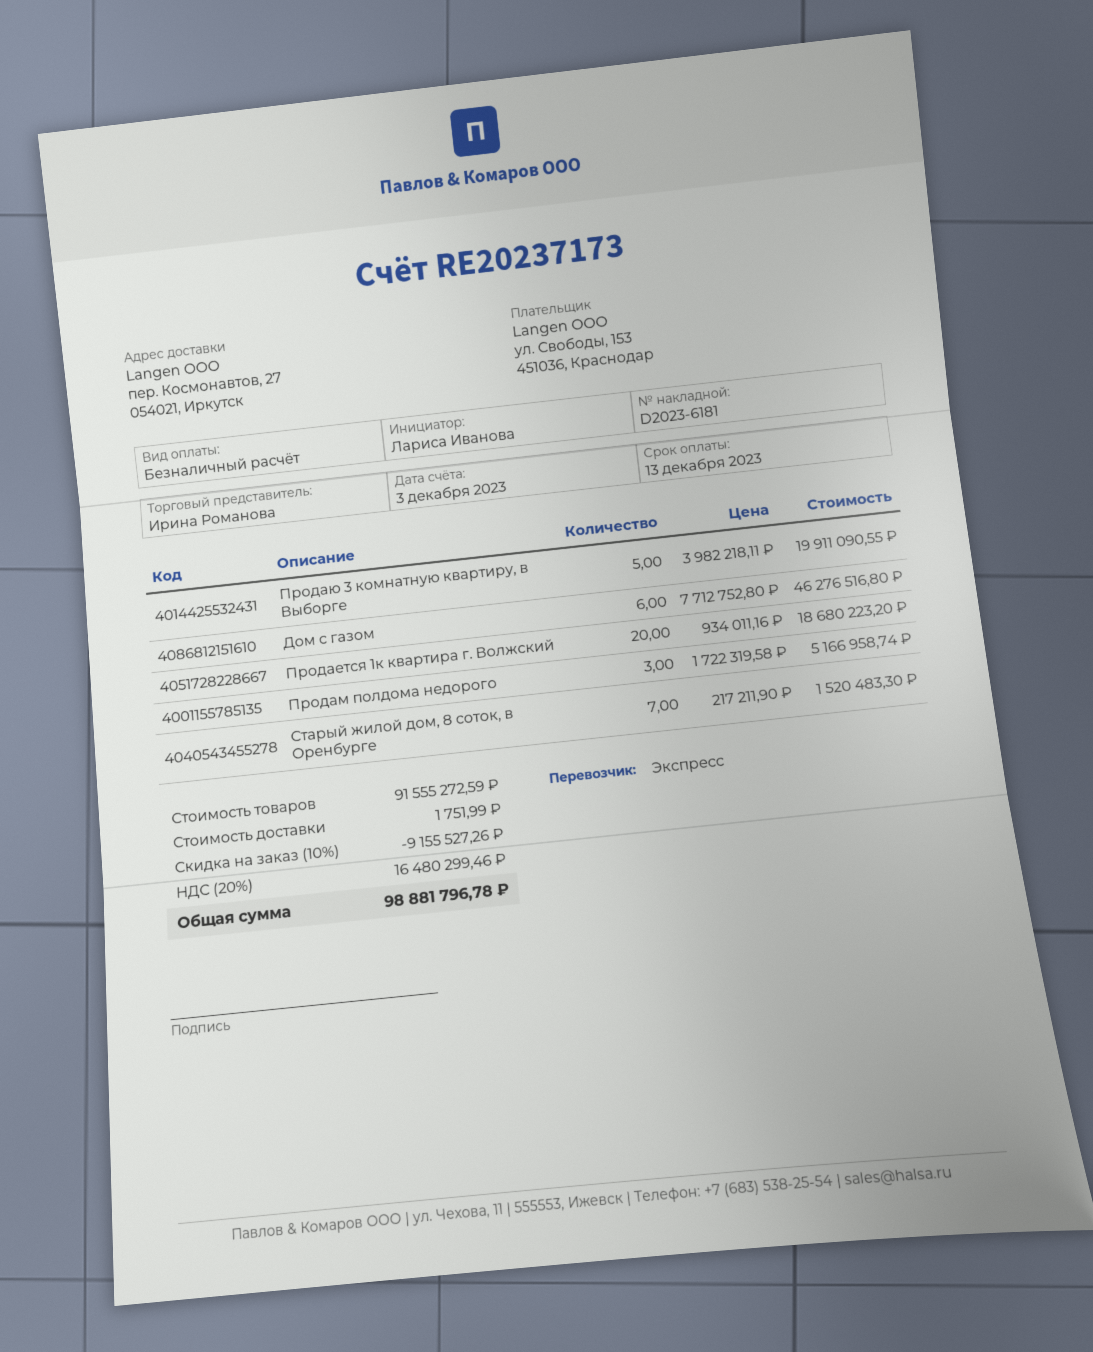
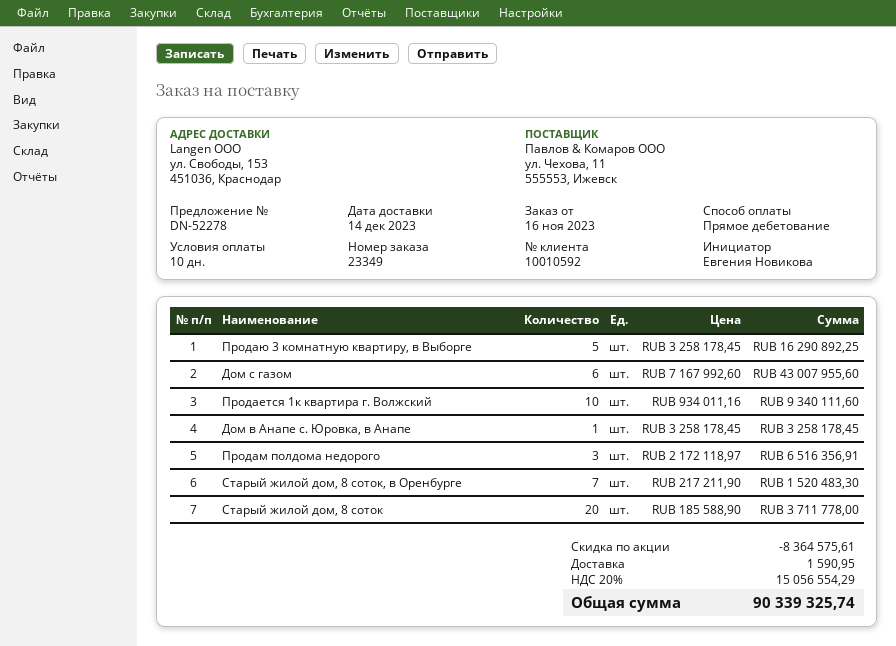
ordered by: Лариса Иванова -> Евгения Новикова
payment method: bank transfer -> direct debit
ship to: пер. Космонавтов, 27, 054021, Иркутск -> ул. Свободы, 153, 451036, Краснодар
Продаю 3 комнатную квартиру, в Выборге: 5 x 3982218.11 = 19911090.55 -> 5 x 3258178.45 = 16290892.25
Дом с газом: 6 x 7712752.80 = 46276516.80 -> 6 x 7167992.60 = 43007955.60
Продается 1к квартира г. Волжский: 20 x 934011.16 = 18680223.20 -> 10 x 934011.16 = 9340111.60
Продам полдома недорого: 3 x 1722319.58 = 5166958.74 -> 3 x 2172118.97 = 6516356.91
Дом в Анапе с. Юровка, в Анапе: none -> 1 x 3258178.45 = 3258178.45
Старый жилой дом, 8 соток: none -> 20 x 185588.90 = 3711778.00
discount: 9155527.26 -> 8364575.61
shipping: 1751.99 -> 1590.95
tax: 20% = 16480299.46 -> 20% = 15056554.29
total: 98881796.78 -> 90339325.74

